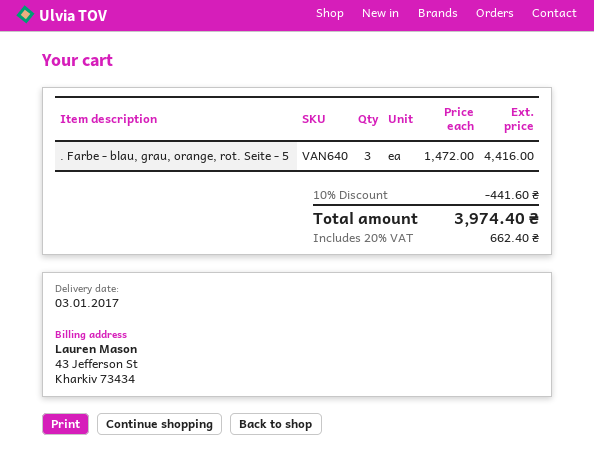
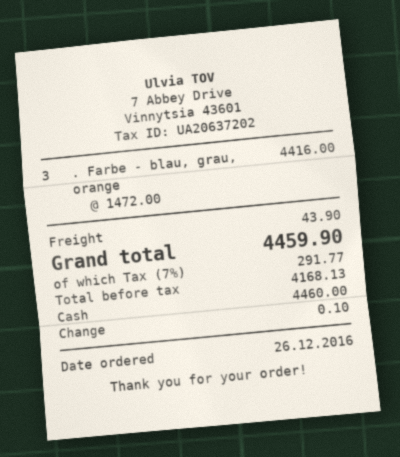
discount: 10% = 441.60 -> none
shipping: none -> 43.90
tax: 20% = 662.40 -> 7% = 291.77
total: 3974.40 -> 4459.90

